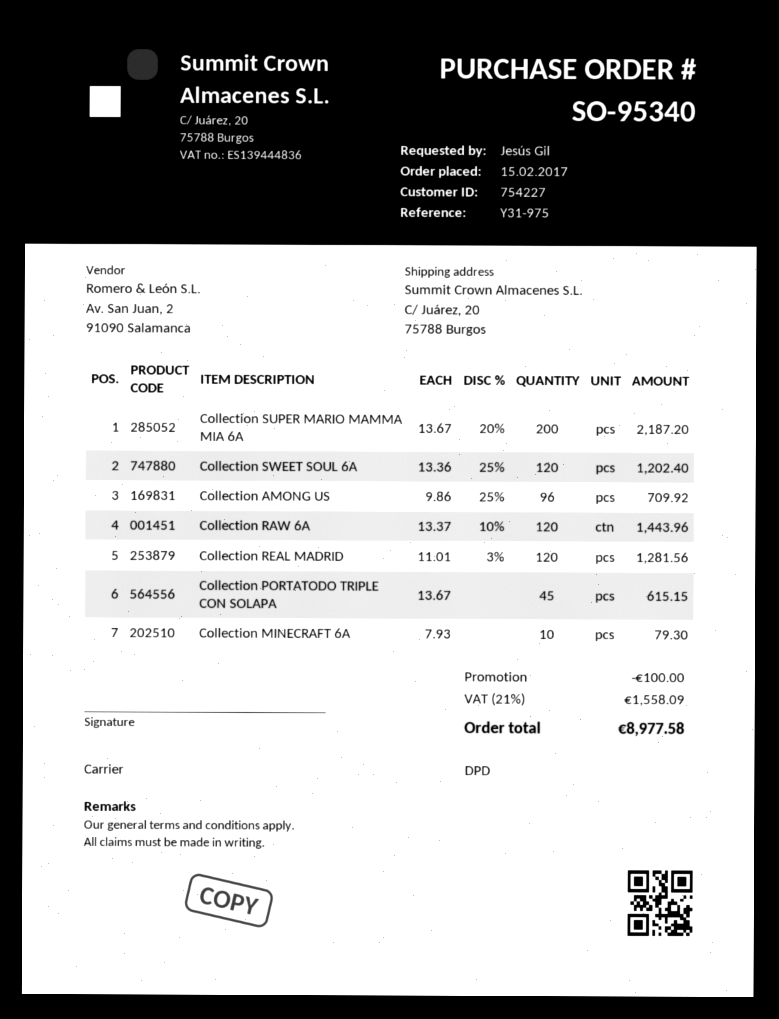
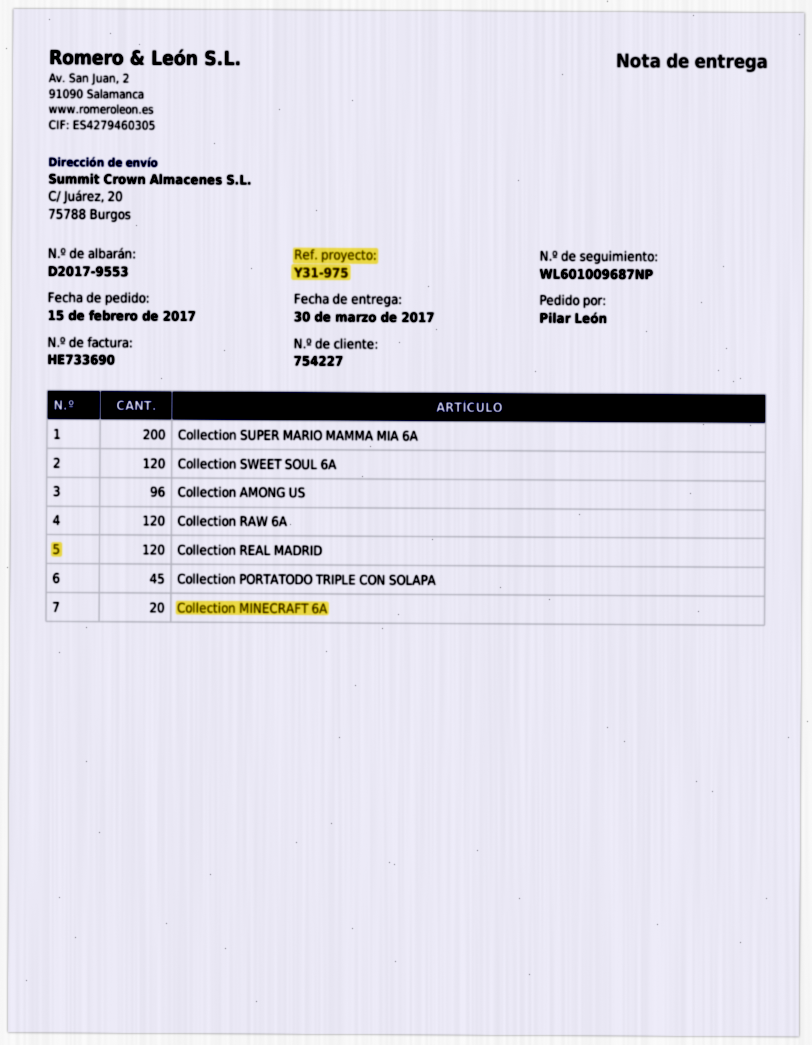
ordered by: Jesús Gil -> Pilar León
Collection MINECRAFT 6A: 10 -> 20

